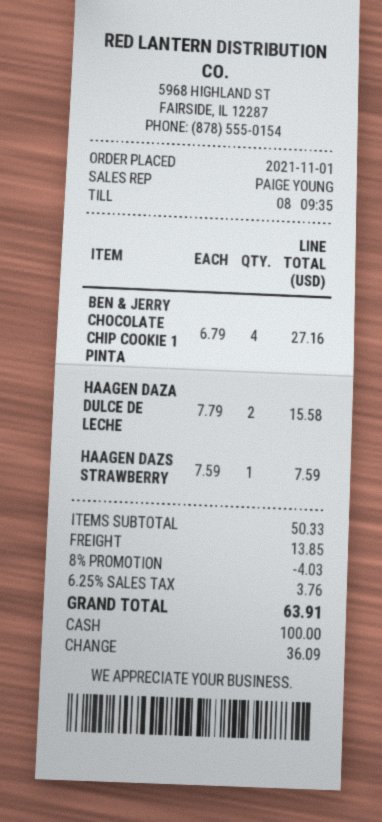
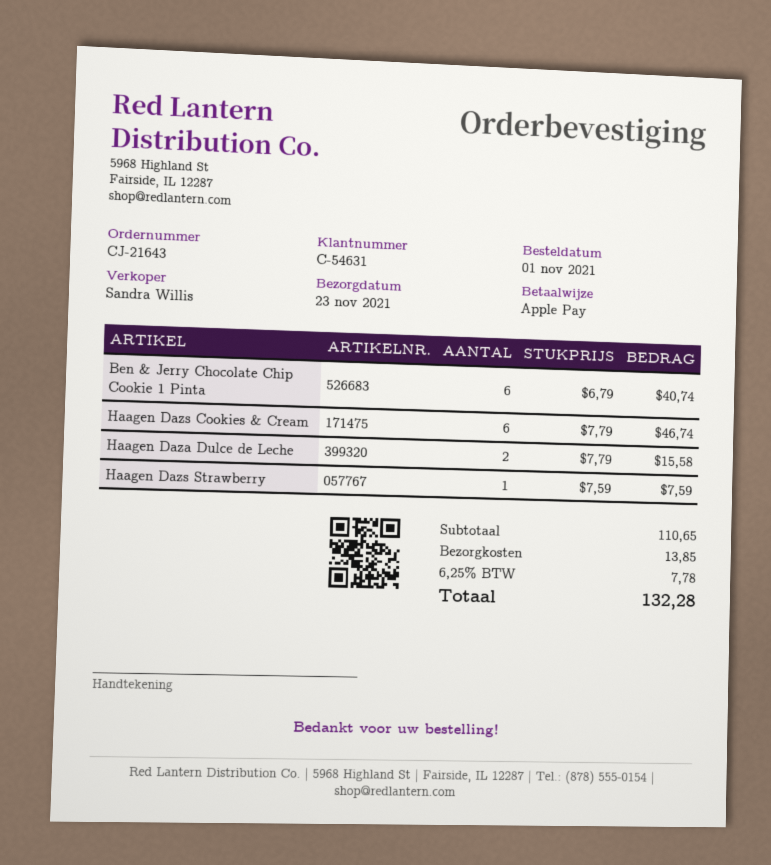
sales rep: PAIGE YOUNG -> Sandra Willis
payment method: cash -> Apple Pay
BEN & JERRY CHOCOLATE CHIP COOKIE 1 PINTA: 4 x 6.79 = 27.16 -> 6 x 6.79 = 40.74
Haagen Dazs Cookies & Cream: none -> 6 x 7.79 = 46.74
subtotal: 50.33 -> 110.65
discount: 8% = 4.03 -> none
tax: 6.25% = 3.76 -> 6.25% = 7.78
total: 63.91 -> 132.28

